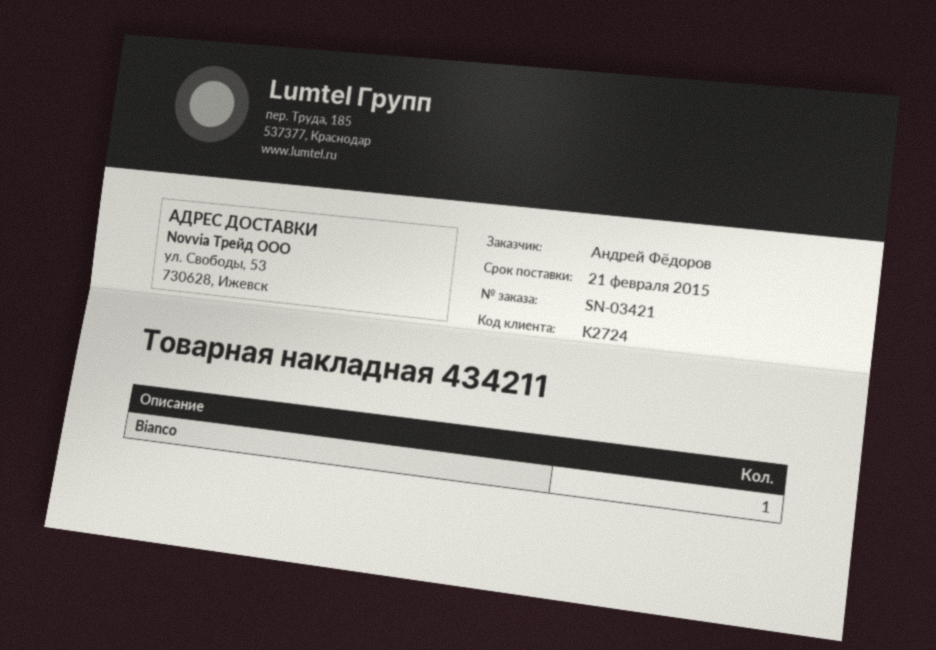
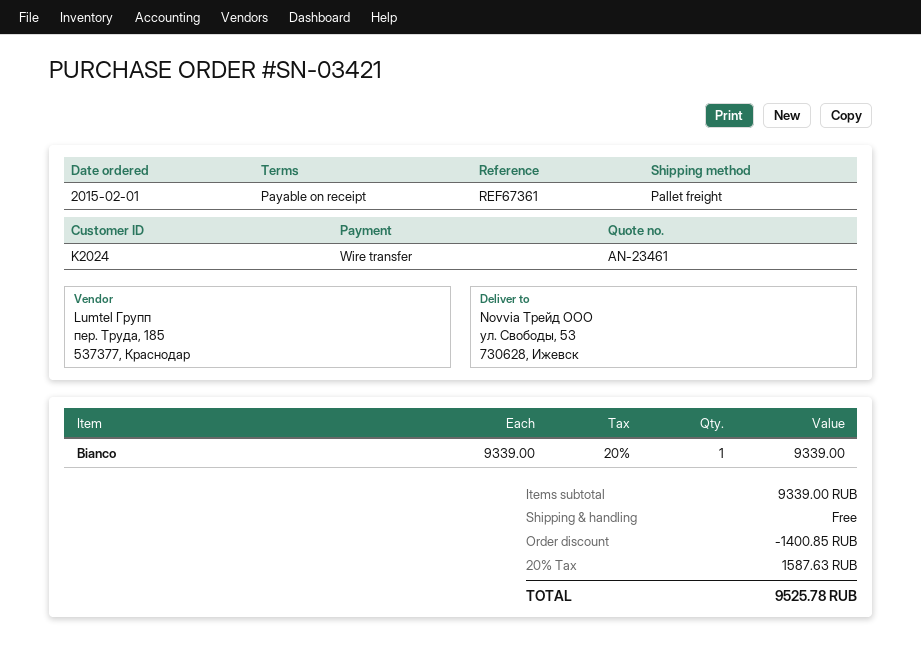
customer number: K2724 -> K2024

